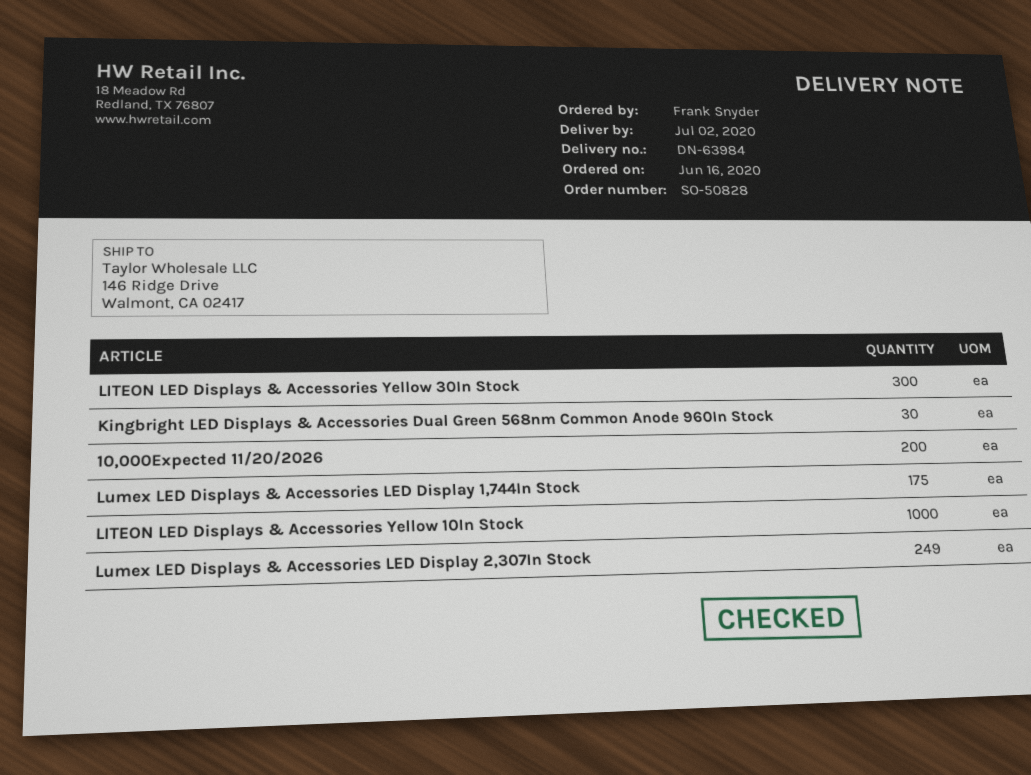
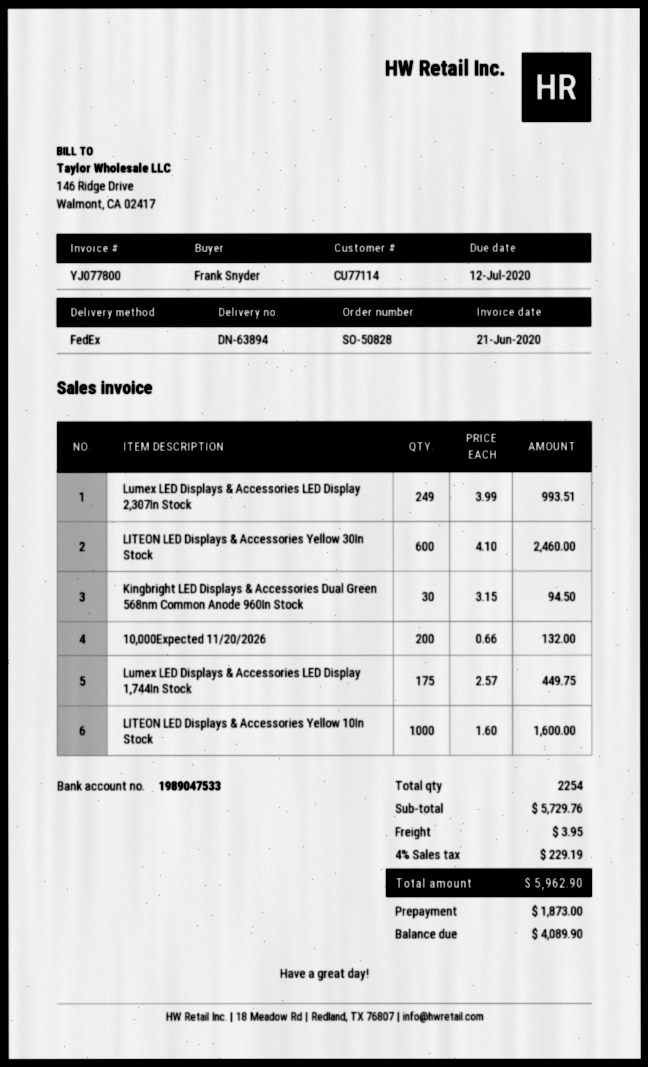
delivery note number: DN-63984 -> DN-63894
LITEON LED Displays & Accessories Yellow 30In Stock: 300 -> 600

